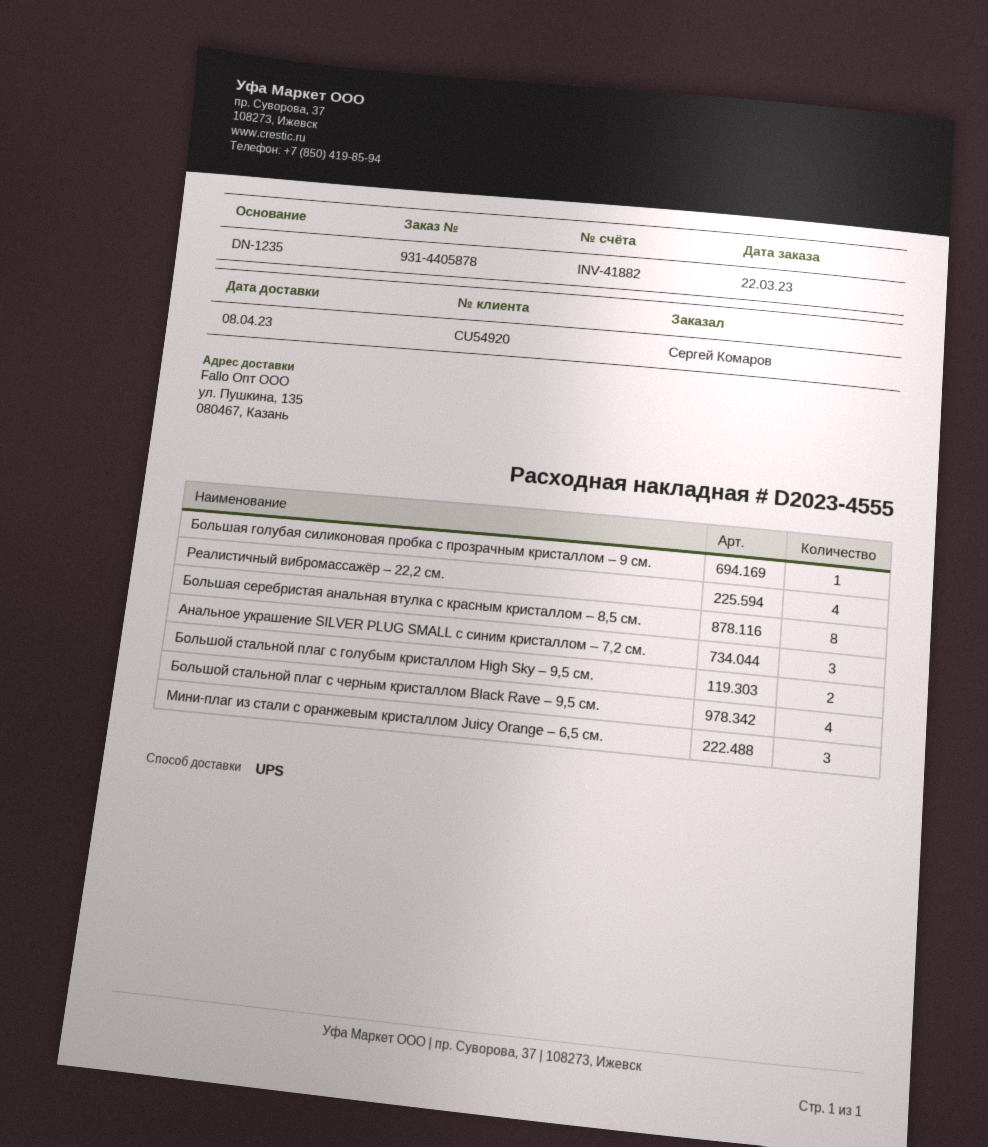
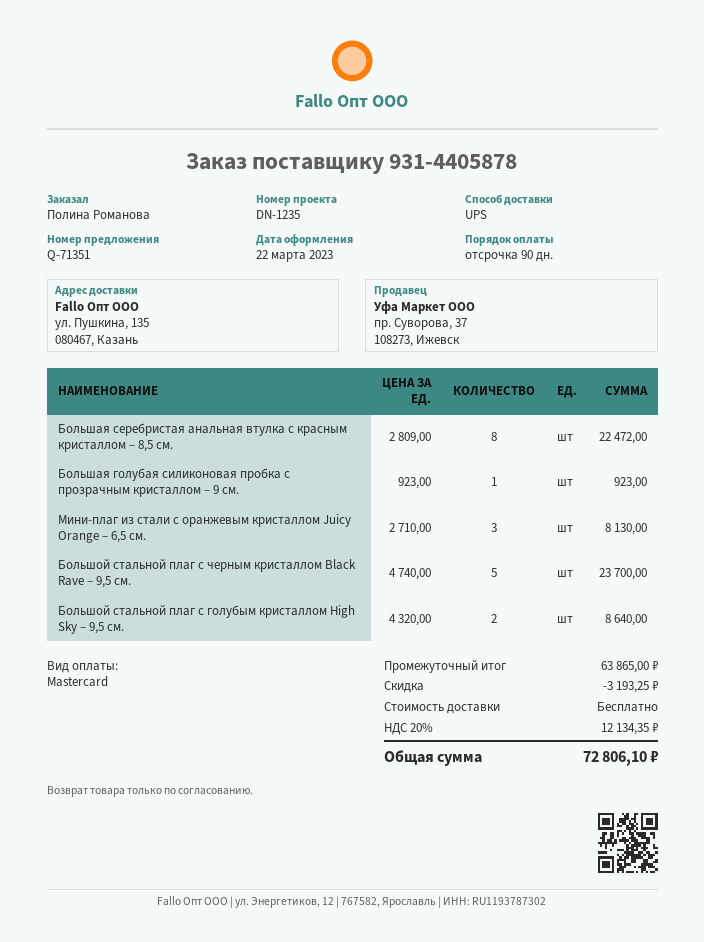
ordered by: Сергей Комаров -> Полина Романова
Реалистичный вибромассажёр – 22,2 см.: 4 -> none
Анальное украшение SILVER PLUG SMALL с синим кристаллом – 7,2 см.: 3 -> none
Большой стальной плаг с черным кристаллом Black Rave – 9,5 см.: 4 -> 5

